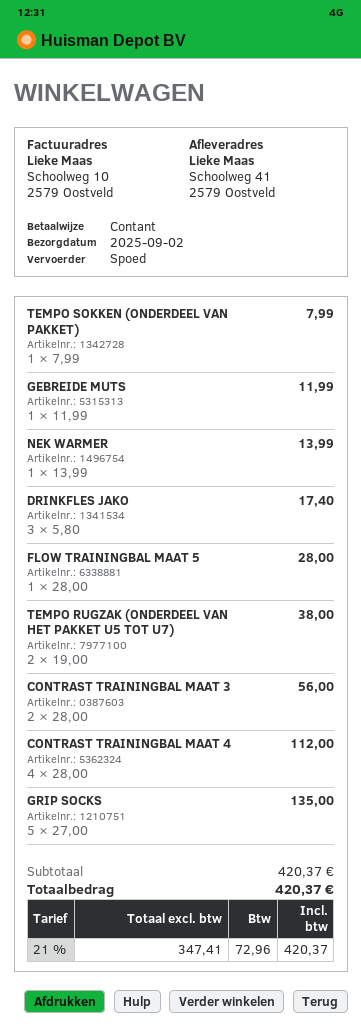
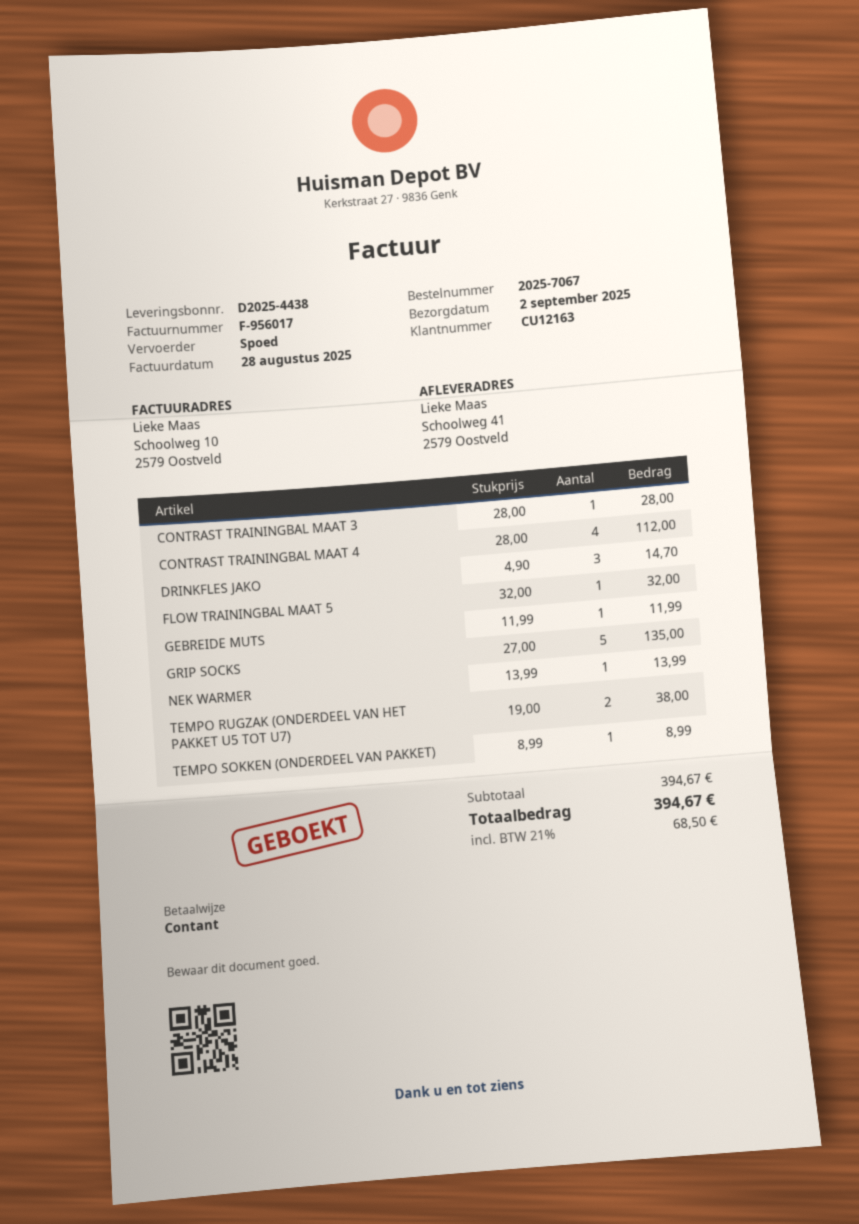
TEMPO SOKKEN (ONDERDEEL VAN PAKKET): 1 x 7.99 = 7.99 -> 1 x 8.99 = 8.99
DRINKFLES JAKO: 3 x 5.80 = 17.40 -> 3 x 4.90 = 14.70
FLOW TRAININGBAL MAAT 5: 1 x 28.00 = 28.00 -> 1 x 32.00 = 32.00
CONTRAST TRAININGBAL MAAT 3: 2 x 28.00 = 56.00 -> 1 x 28.00 = 28.00
subtotal: 420.37 -> 394.67
tax: 21% = 72.96 -> 21% = 68.50
total: 420.37 -> 394.67

